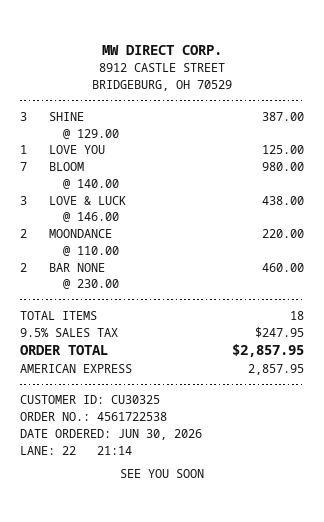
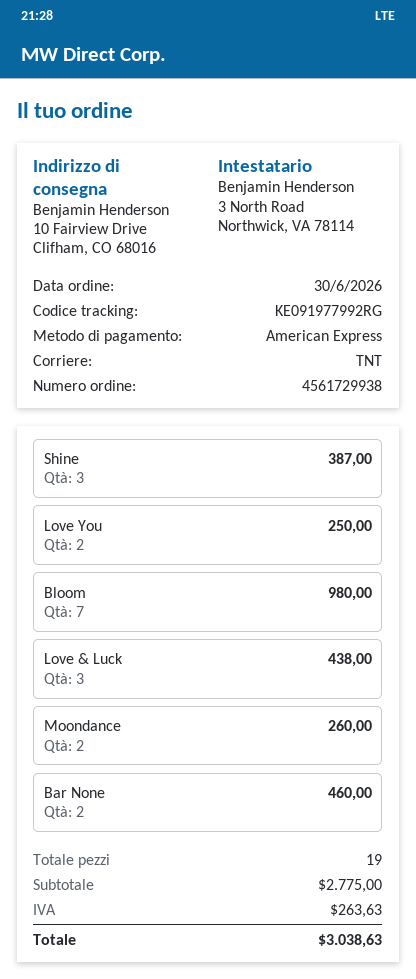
order number: 4561722538 -> 4561729938
LOVE YOU: 1 for 125.00 -> 2 for 250.00
MOONDANCE: 2 for 220.00 -> 2 for 260.00
total quantity: 18 -> 19
tax: 247.95 -> 263.63
total: 2857.95 -> 3038.63

